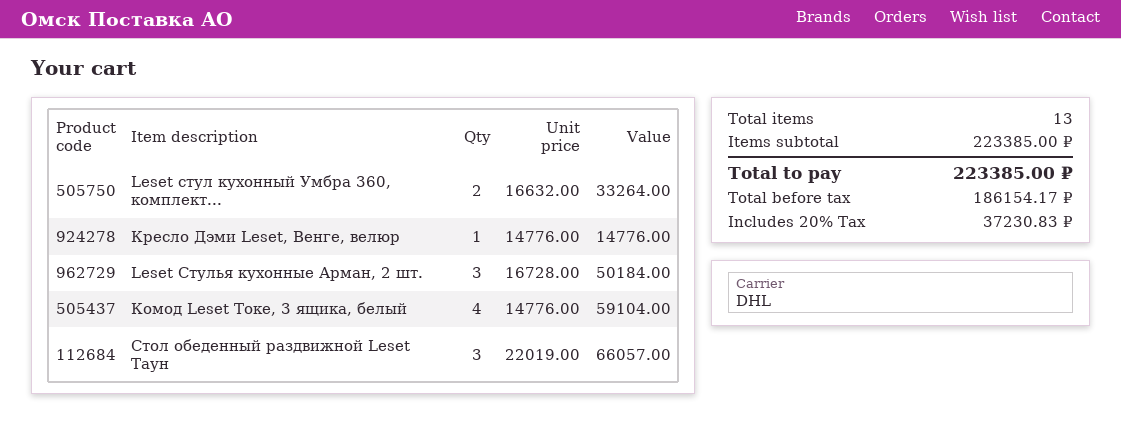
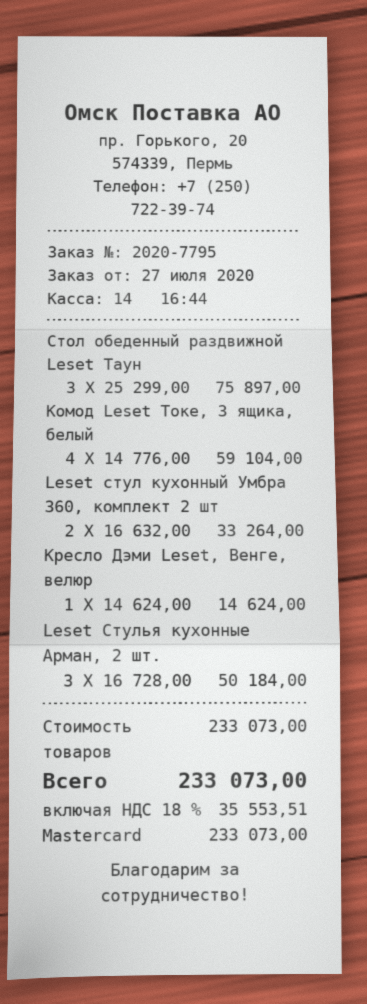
Кресло Дэми Leset, Венге, велюр: 1 x 14776.00 = 14776.00 -> 1 x 14624.00 = 14624.00
Стол обеденный раздвижной Leset Таун: 3 x 22019.00 = 66057.00 -> 3 x 25299.00 = 75897.00
subtotal: 223385.00 -> 233073.00
tax: 20% = 37230.83 -> 18% = 35553.51
total: 223385.00 -> 233073.00

